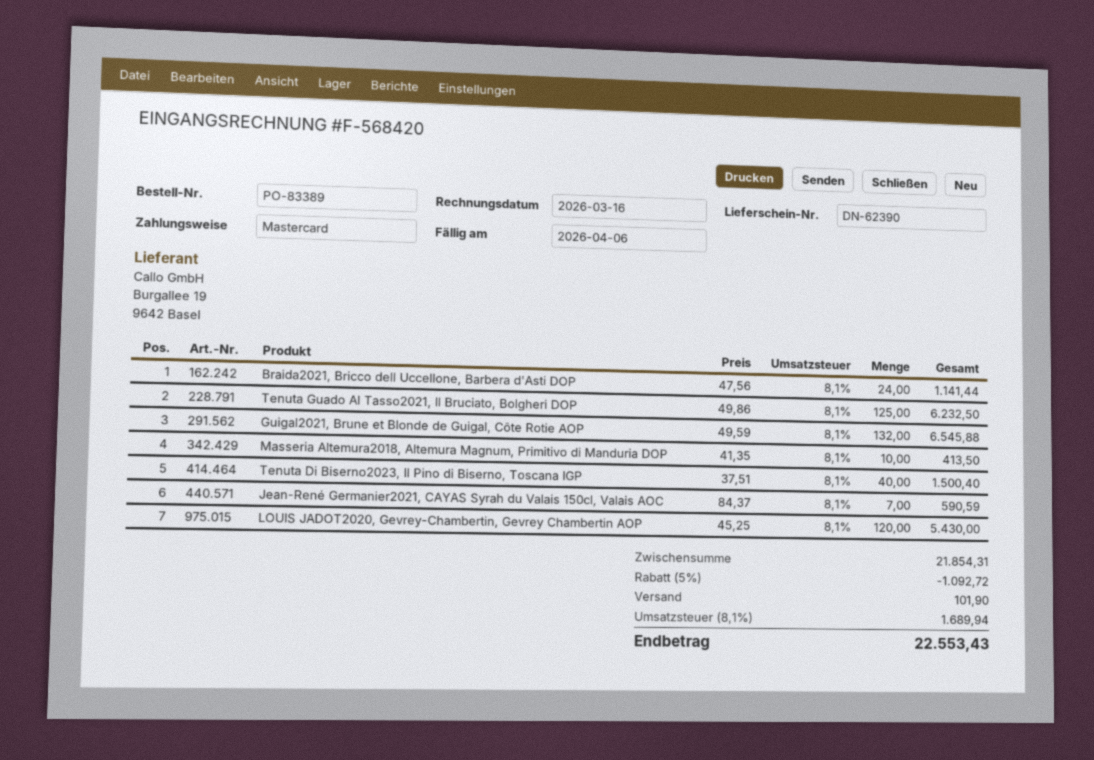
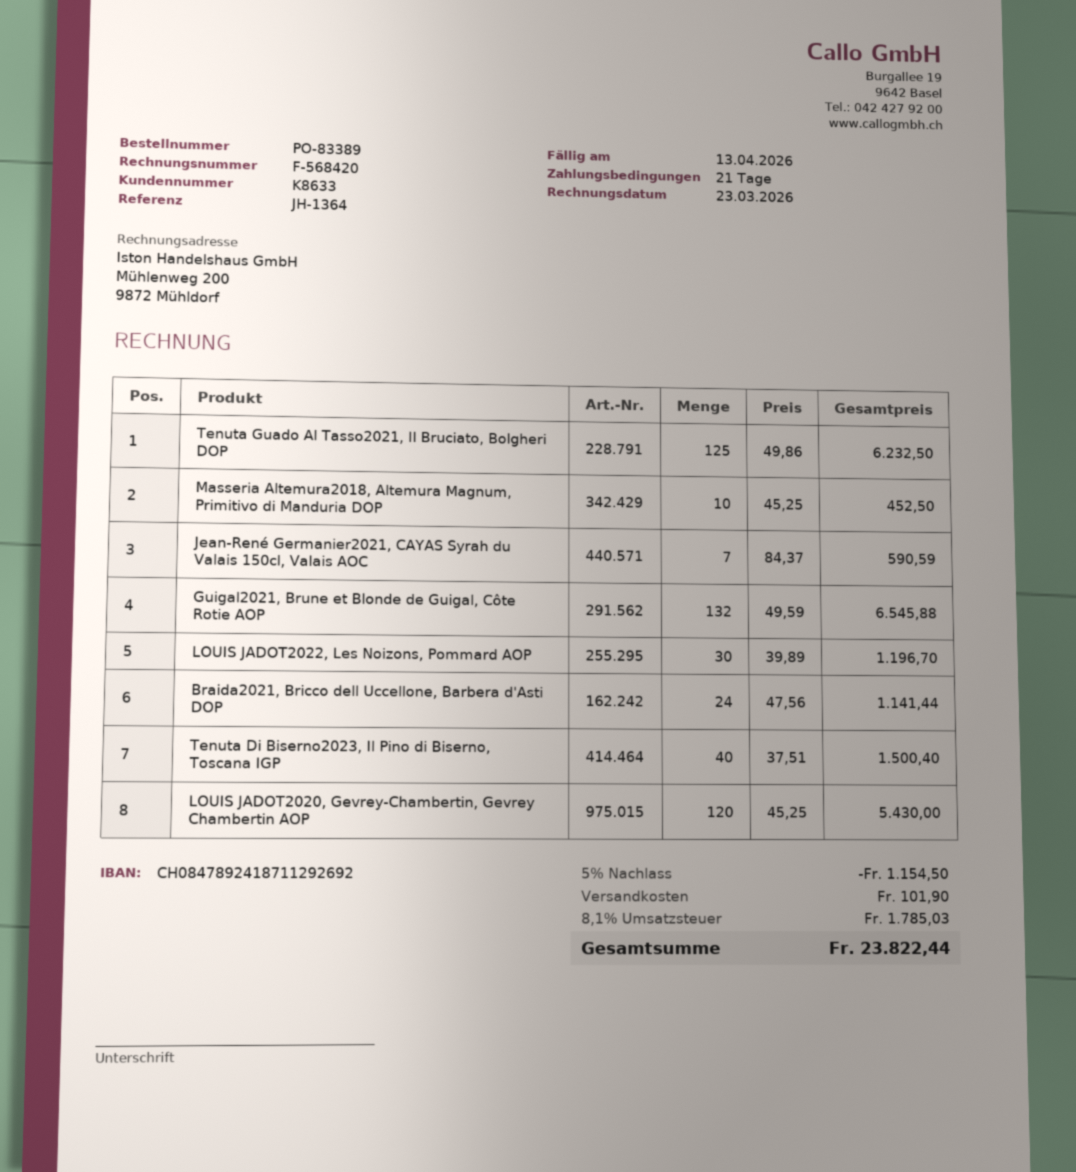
invoice date: 2026-03-16 -> 2026-03-23
due date: 2026-04-06 -> 2026-04-13
Masseria Altemura2018, Altemura Magnum, Primitivo di Manduria DOP: 10 x 41.35 = 413.50 -> 10 x 45.25 = 452.50
LOUIS JADOT2022, Les Noizons, Pommard AOP: none -> 30 x 39.89 = 1196.70
discount: 5% = 1092.72 -> 5% = 1154.50
tax: 8.1% = 1689.94 -> 8.1% = 1785.03
total: 22553.43 -> 23822.44

